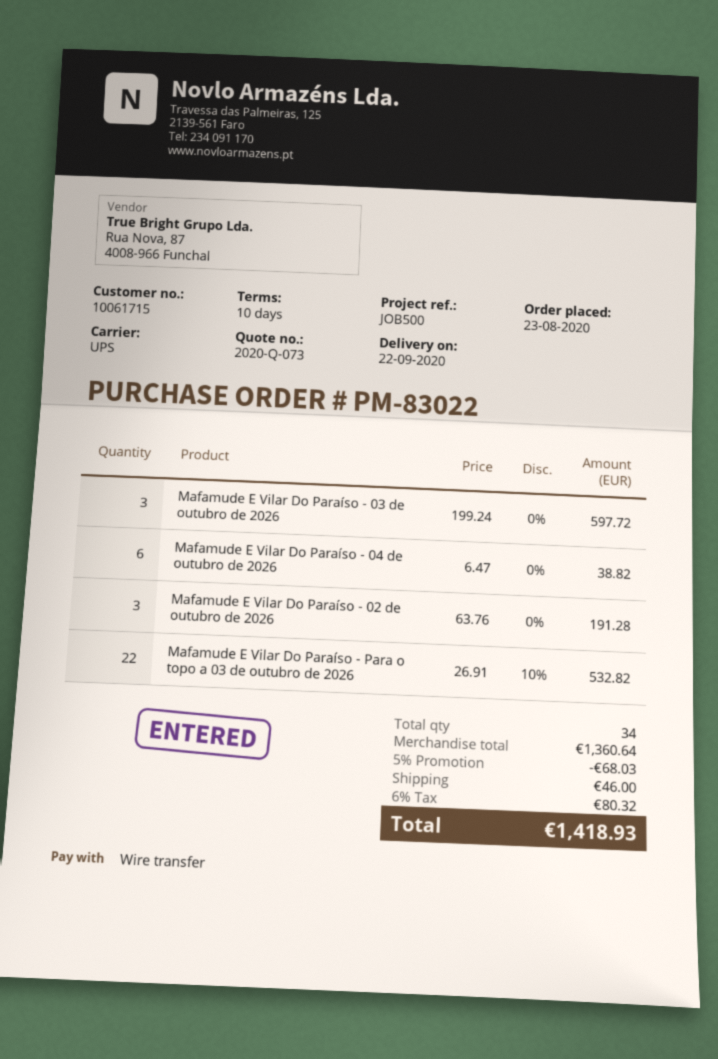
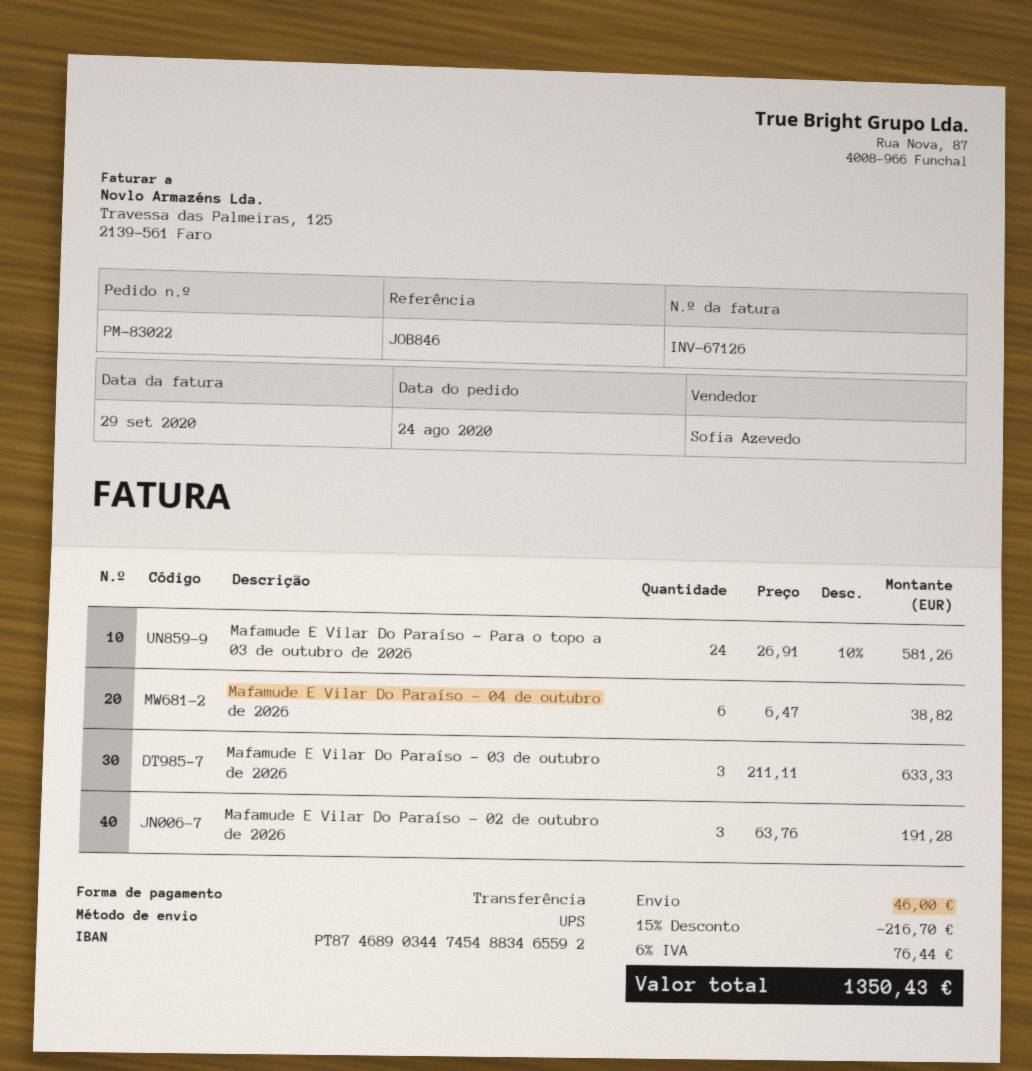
order date: 2020-08-23 -> 2020-08-24
reference: JOB500 -> JOB846
Mafamude E Vilar Do Paraíso - 03 de outubro de 2026: 3 x 199.24 = 597.72 -> 3 x 211.11 = 633.33
Mafamude E Vilar Do Paraíso - Para o topo a 03 de outubro de 2026: 22 x 26.91 - 10% = 532.82 -> 24 x 26.91 - 10% = 581.26
discount: 5% = 68.03 -> 15% = 216.70
tax: 6% = 80.32 -> 6% = 76.44
total: 1418.93 -> 1350.43

